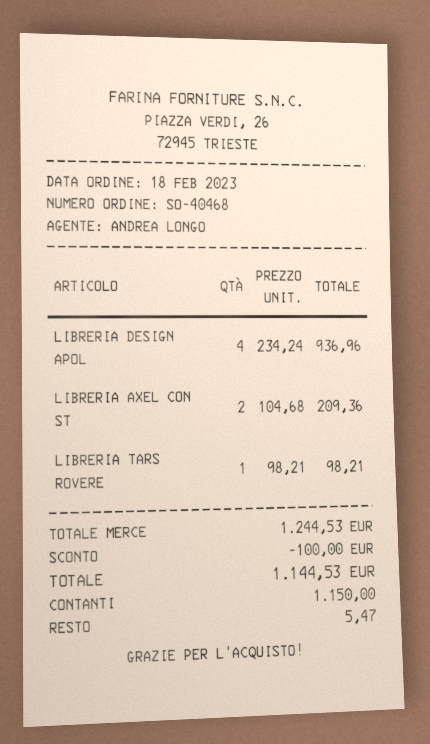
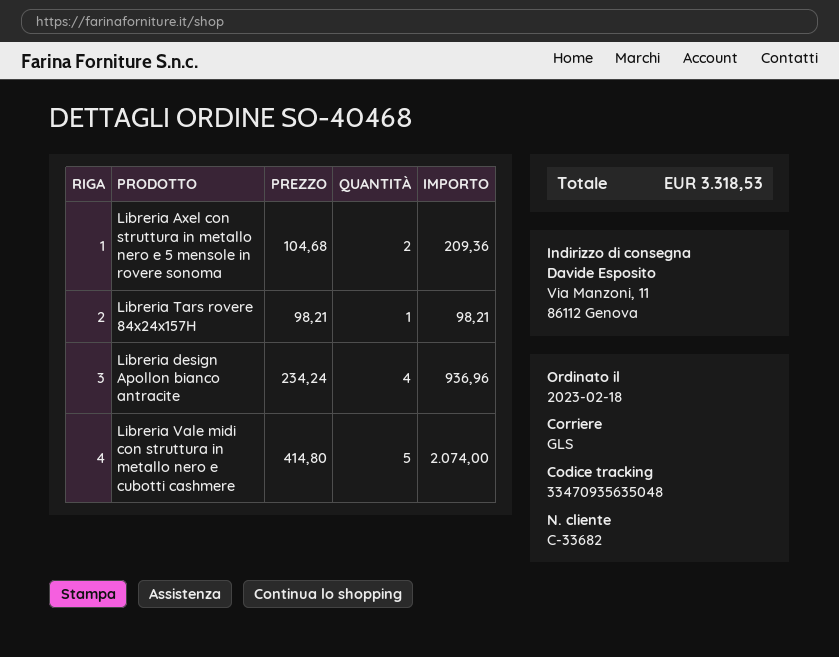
Libreria Vale midi con struttura in metallo nero e cubotti cashmere: none -> 5 x 414.80 = 2074.00
discount: 100.00 -> none
total: 1144.53 -> 3318.53

